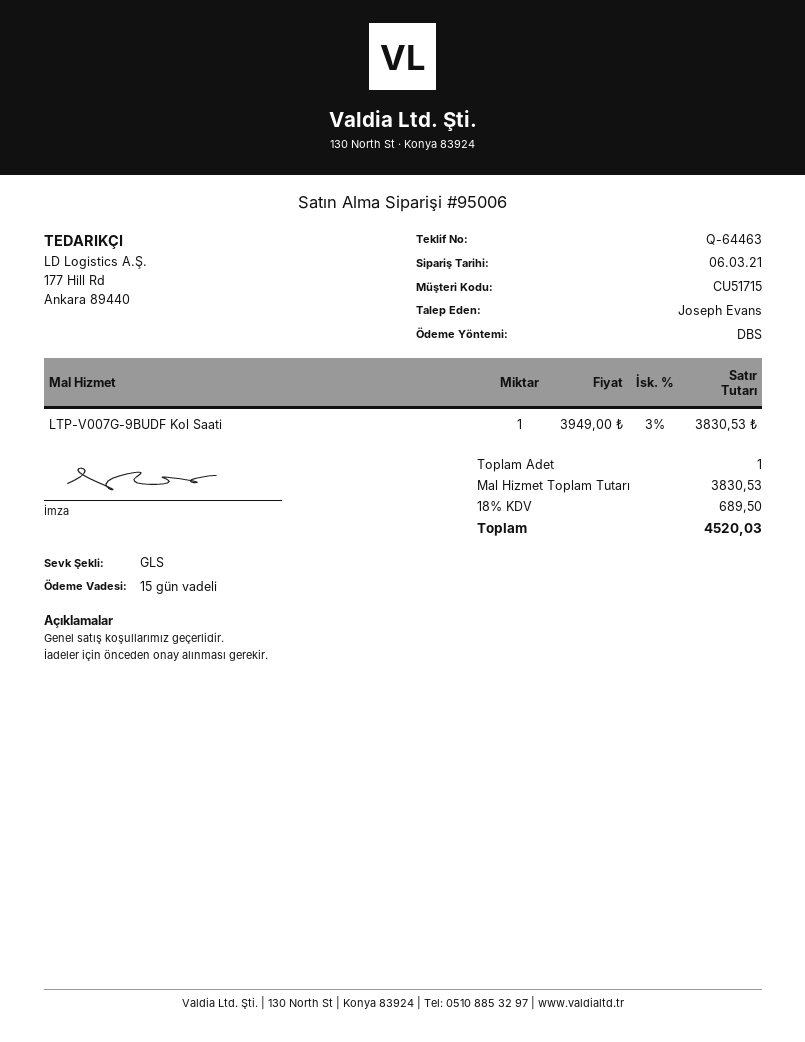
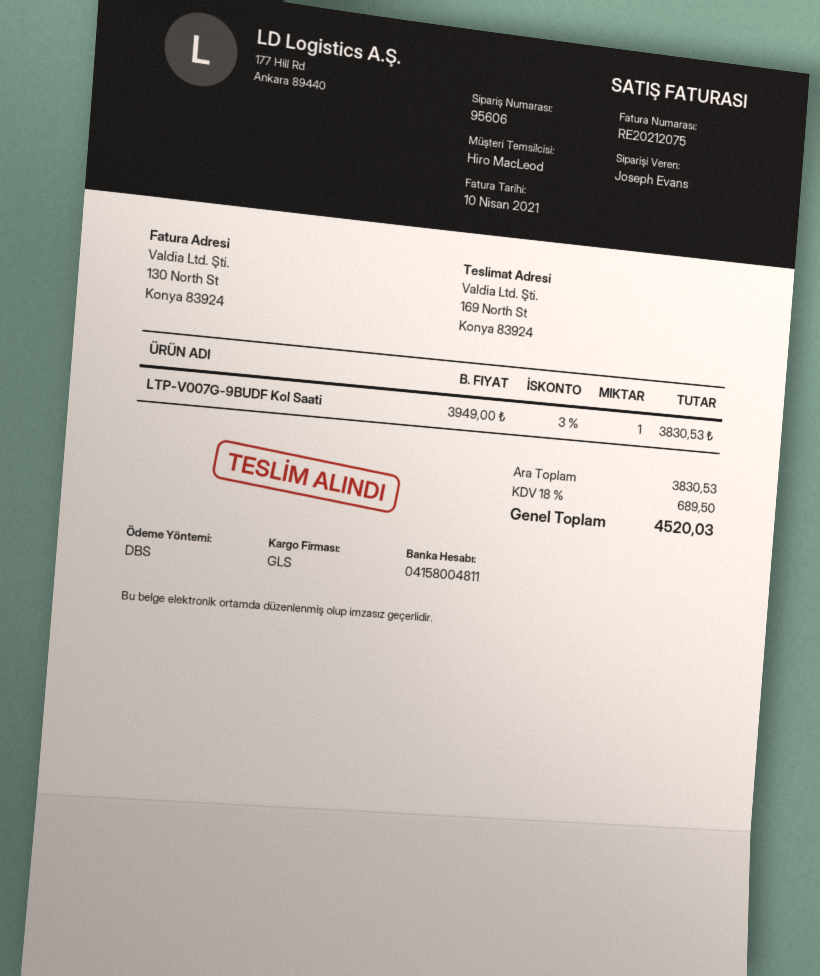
order number: 95006 -> 95606

